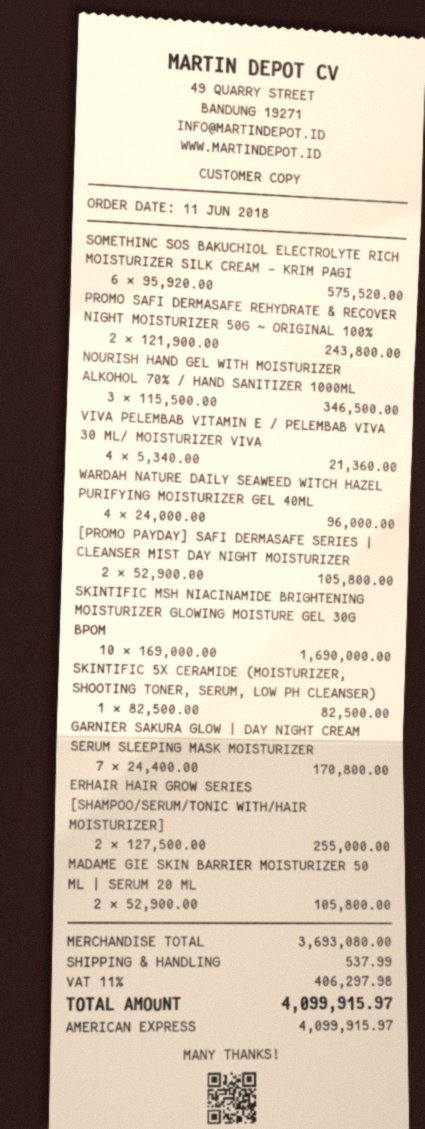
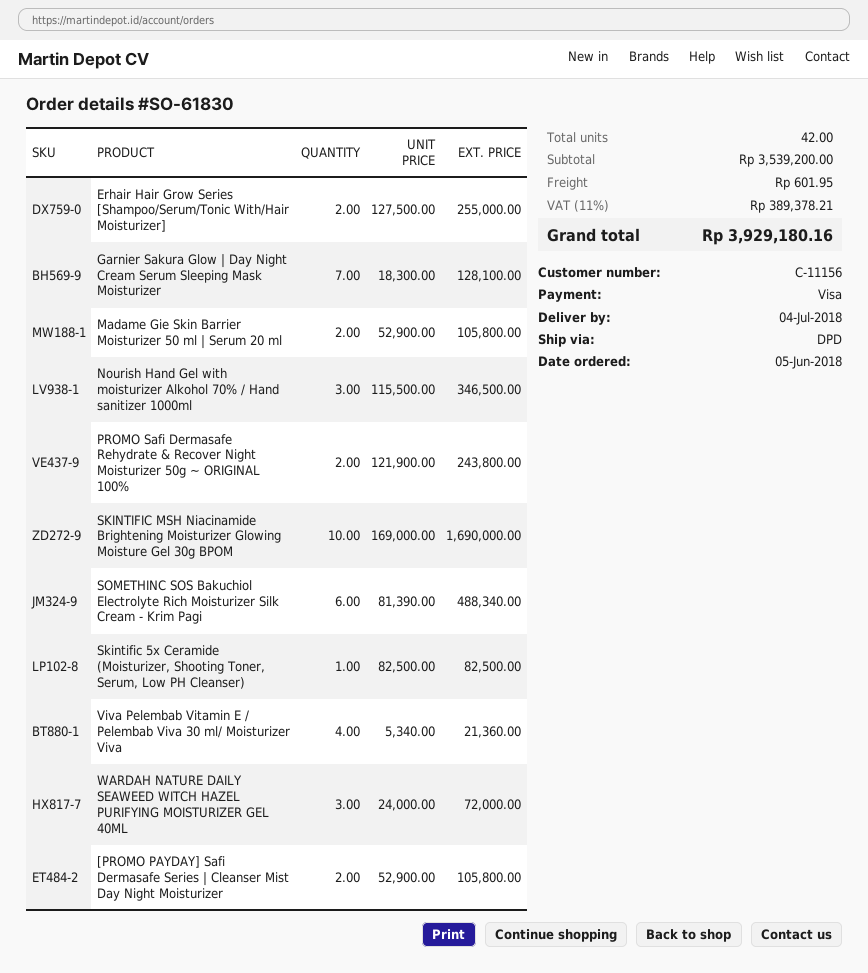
order date: 2018-06-11 -> 2018-06-05
payment method: American Express -> Visa
SOMETHINC SOS BAKUCHIOL ELECTROLYTE RICH MOISTURIZER SILK CREAM - KRIM PAGI: 6 x 95920.00 = 575520.00 -> 6 x 81390.00 = 488340.00
WARDAH NATURE DAILY SEAWEED WITCH HAZEL PURIFYING MOISTURIZER GEL 40ML: 4 x 24000.00 = 96000.00 -> 3 x 24000.00 = 72000.00
GARNIER SAKURA GLOW | DAY NIGHT CREAM SERUM SLEEPING MASK MOISTURIZER: 7 x 24400.00 = 170800.00 -> 7 x 18300.00 = 128100.00
subtotal: 3693080.00 -> 3539200.00
shipping: 537.99 -> 601.95
tax: 11% = 406297.98 -> 11% = 389378.21
total: 4099915.97 -> 3929180.16

